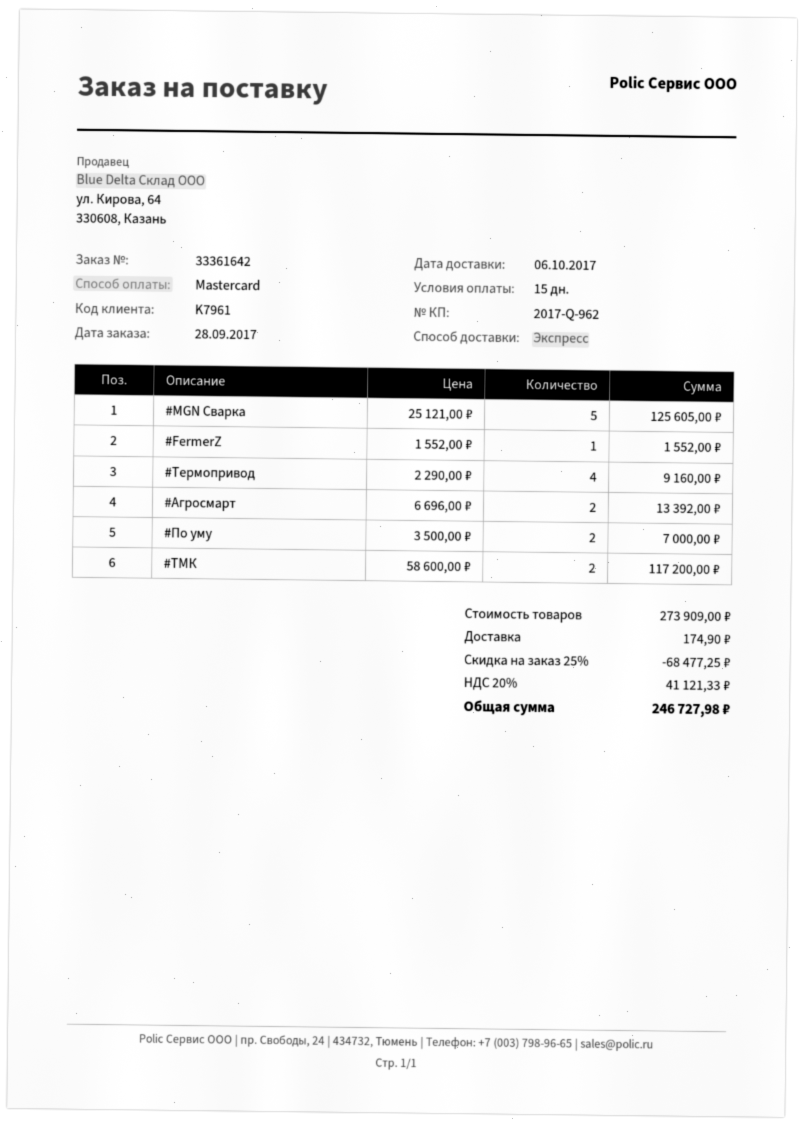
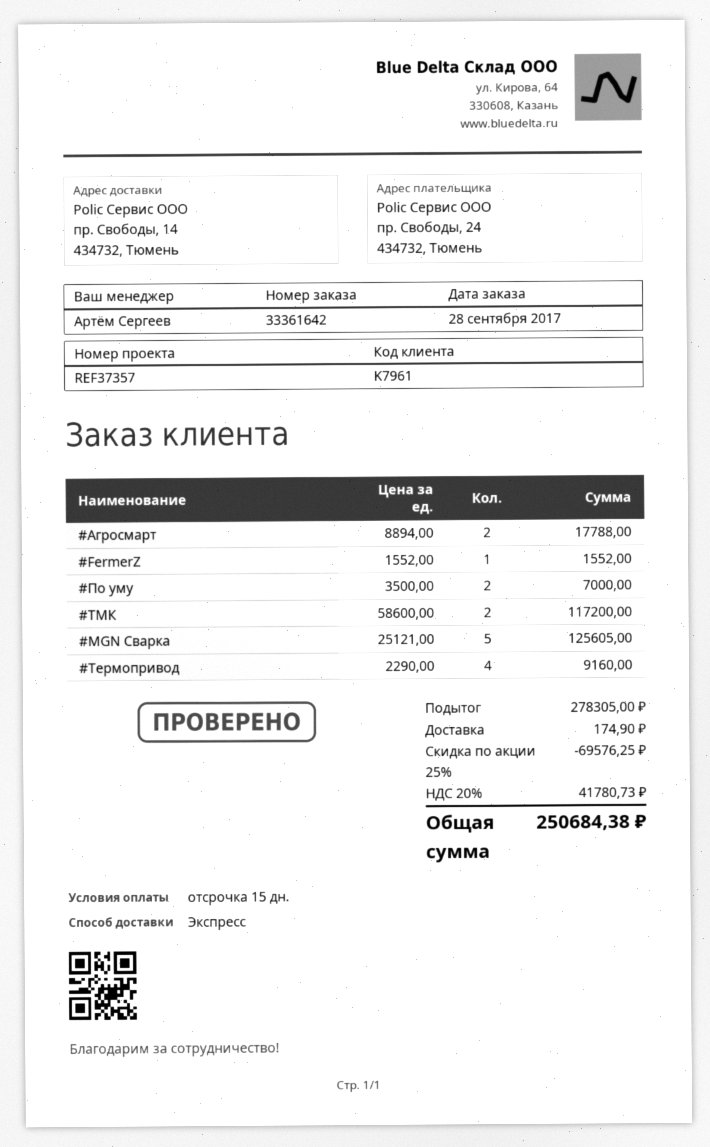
#Агросмарт: 2 x 6696.00 = 13392.00 -> 2 x 8894.00 = 17788.00
subtotal: 273909.00 -> 278305.00
discount: 25% = 68477.25 -> 25% = 69576.25
tax: 20% = 41121.33 -> 20% = 41780.73
total: 246727.98 -> 250684.38

